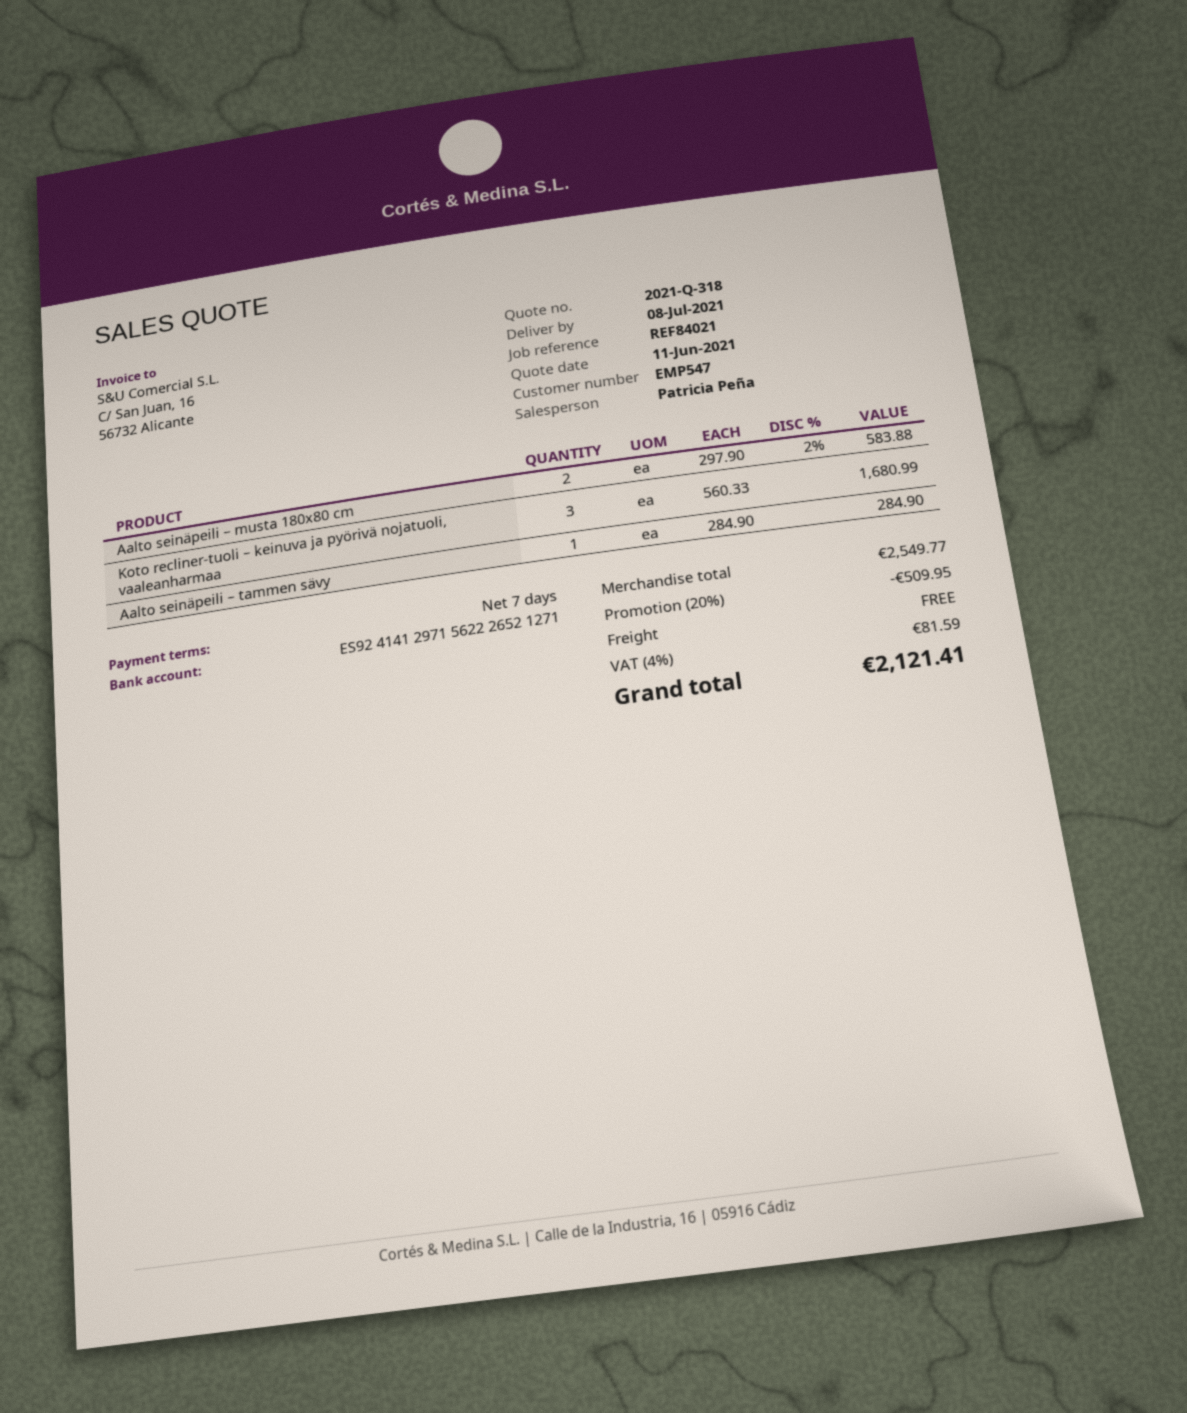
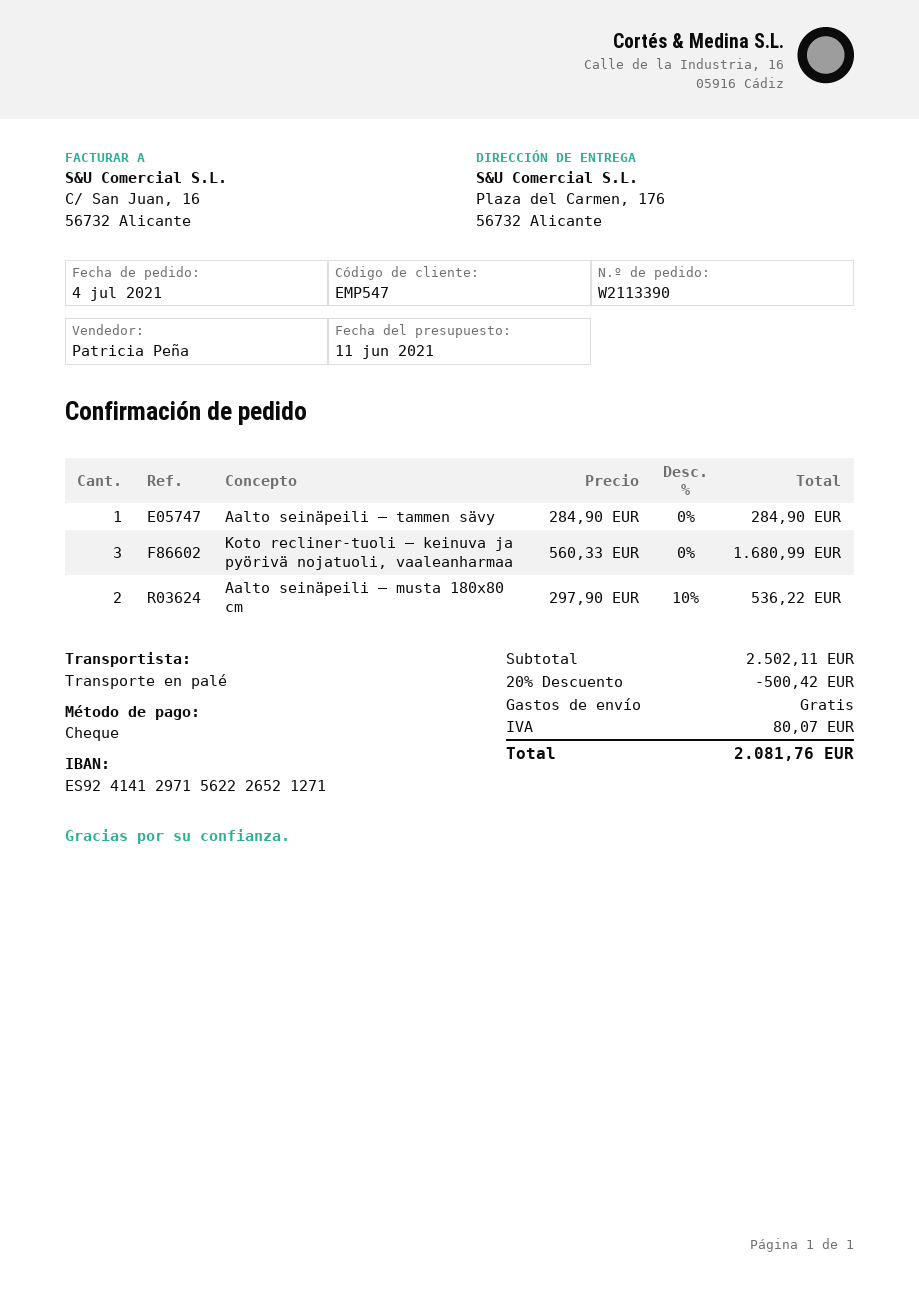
Aalto seinäpeili – musta 180x80 cm: 2 x 297.90 - 2% = 583.88 -> 2 x 297.90 - 10% = 536.22
subtotal: 2549.77 -> 2502.11
discount: 20% = 509.95 -> 20% = 500.42
tax: 81.59 -> 80.07
total: 2121.41 -> 2081.76

